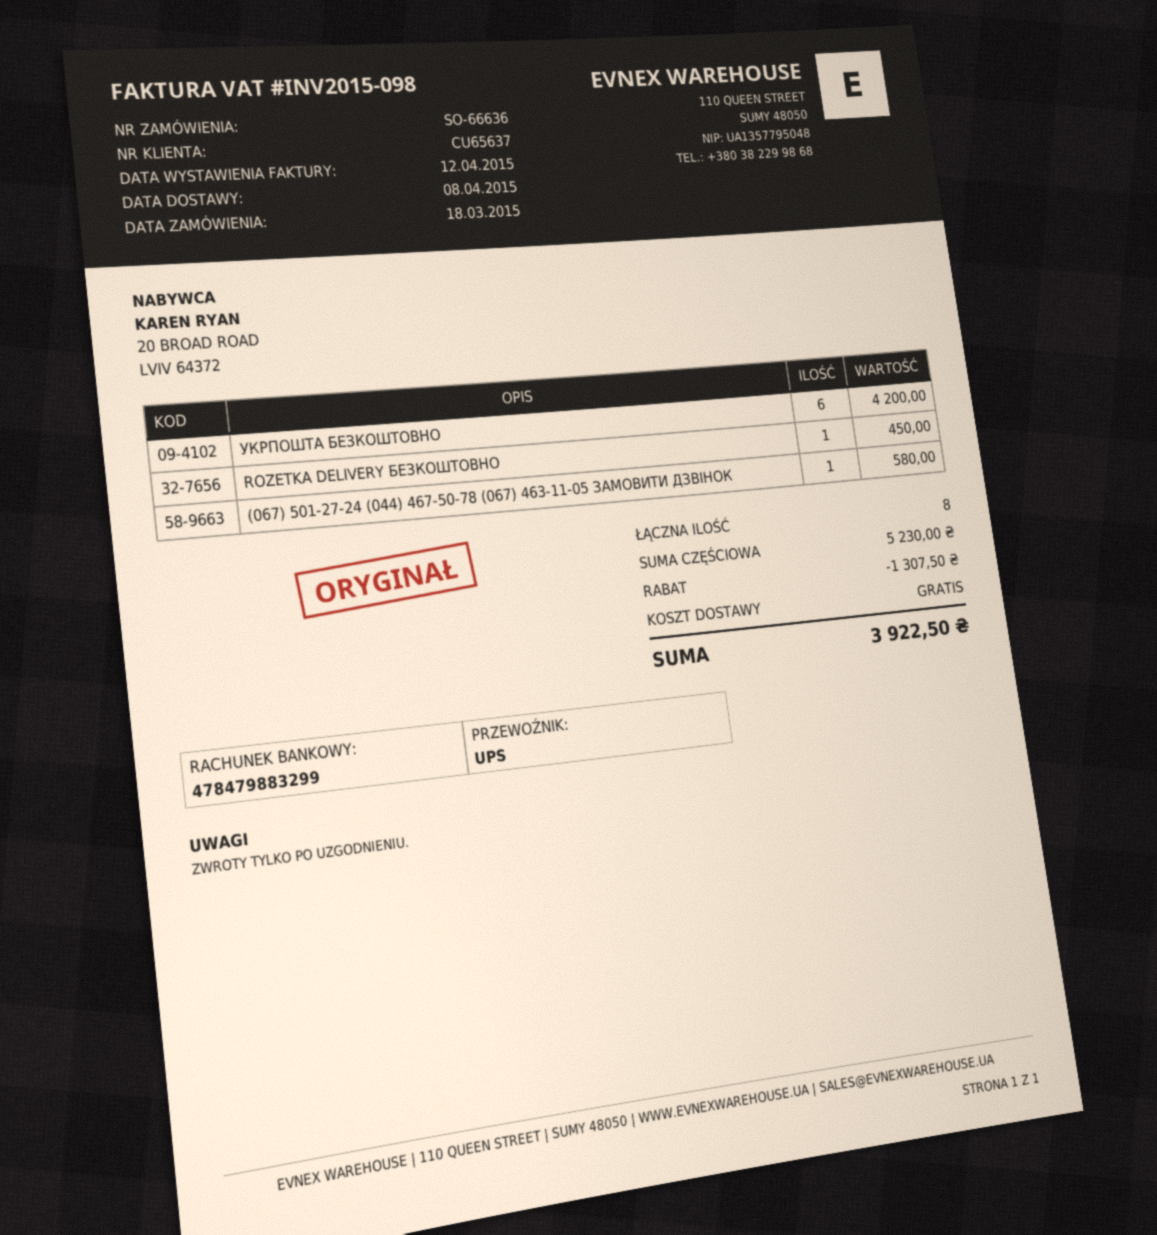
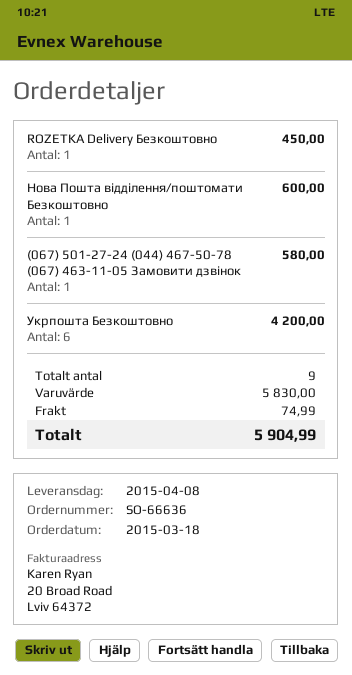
Нова Пошта відділення/поштомати Безкоштовно: none -> 1 for 600.00
total quantity: 8 -> 9
subtotal: 5230.00 -> 5830.00
discount: 1307.50 -> none
shipping: 0.00 -> 74.99
total: 3922.50 -> 5904.99

